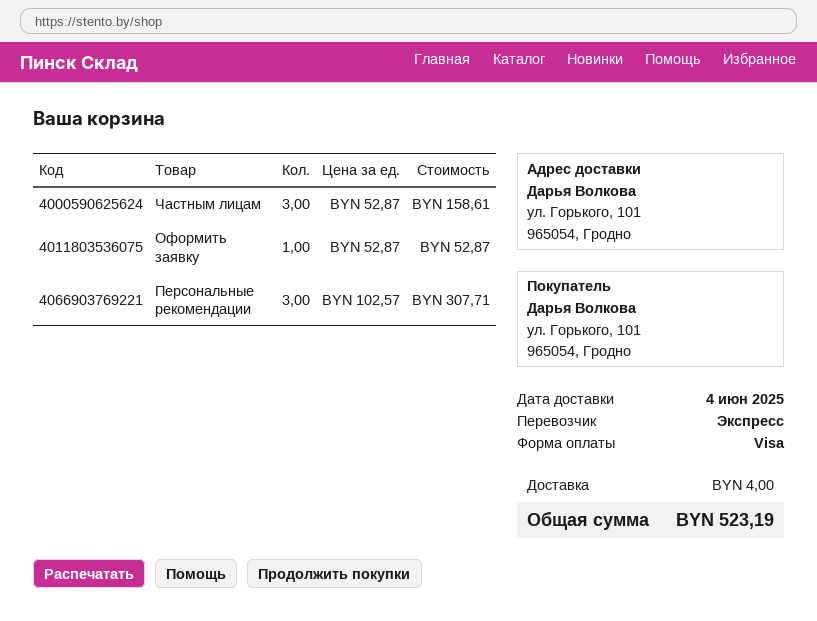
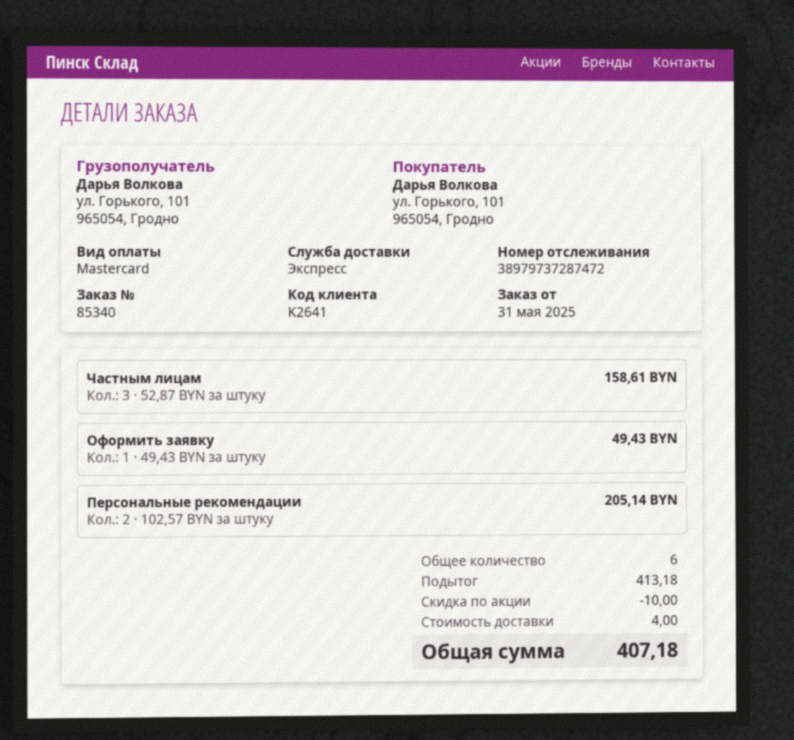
payment method: Visa -> Mastercard
Оформить заявку: 1 x 52.87 = 52.87 -> 1 x 49.43 = 49.43
Персональные рекомендации: 3 x 102.57 = 307.71 -> 2 x 102.57 = 205.14
discount: none -> 10.00
total: 523.19 -> 407.18

